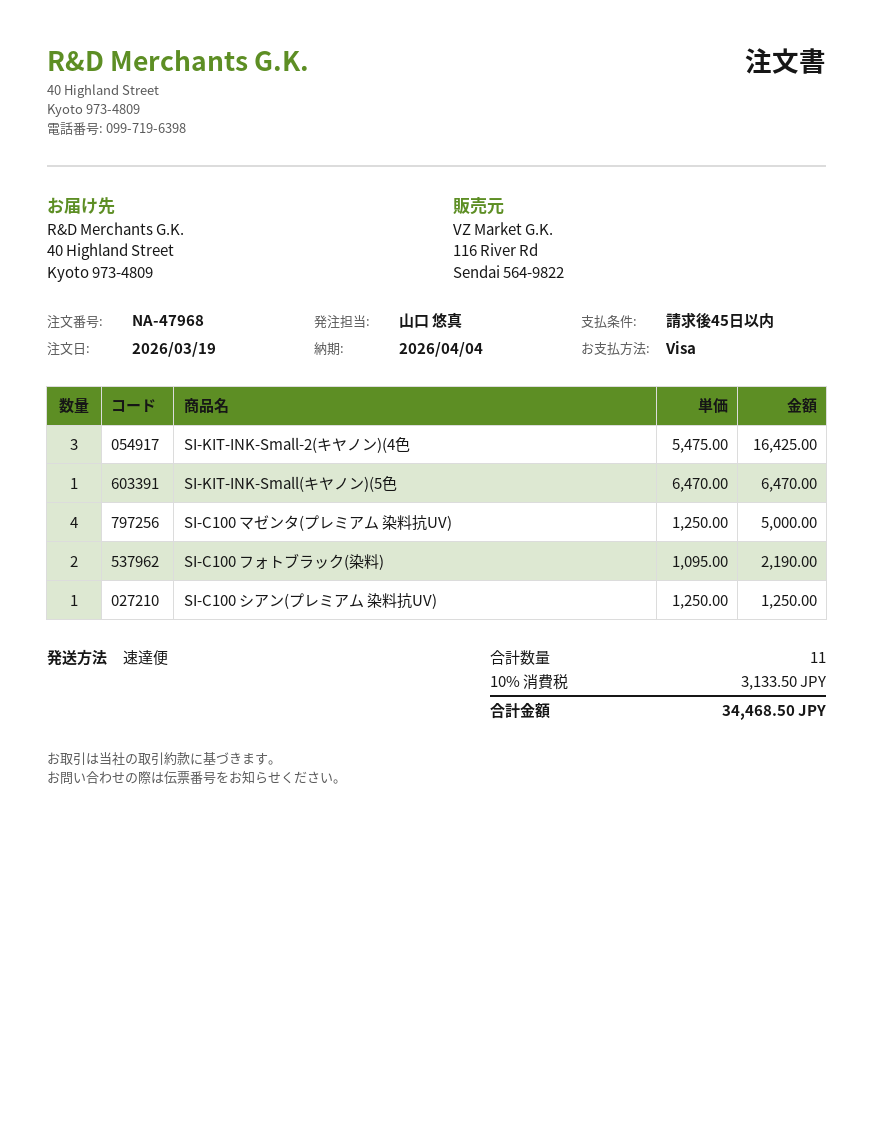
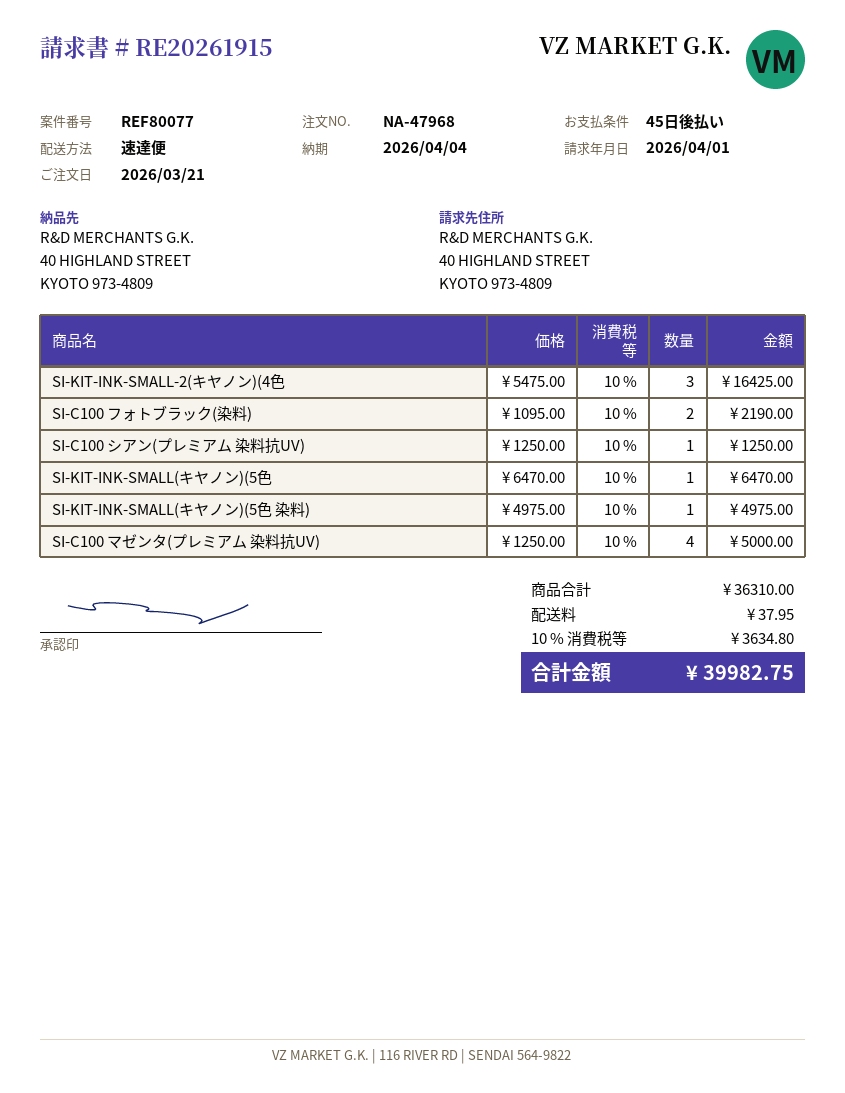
order date: 2026-03-19 -> 2026-03-21
SI-KIT-INK-SMALL(キヤノン)(5色 染料): none -> 1 x 4975.00 = 4975.00
shipping: none -> 37.95
tax: 10% = 3133.50 -> 10% = 3634.80
total: 34468.50 -> 39982.75

